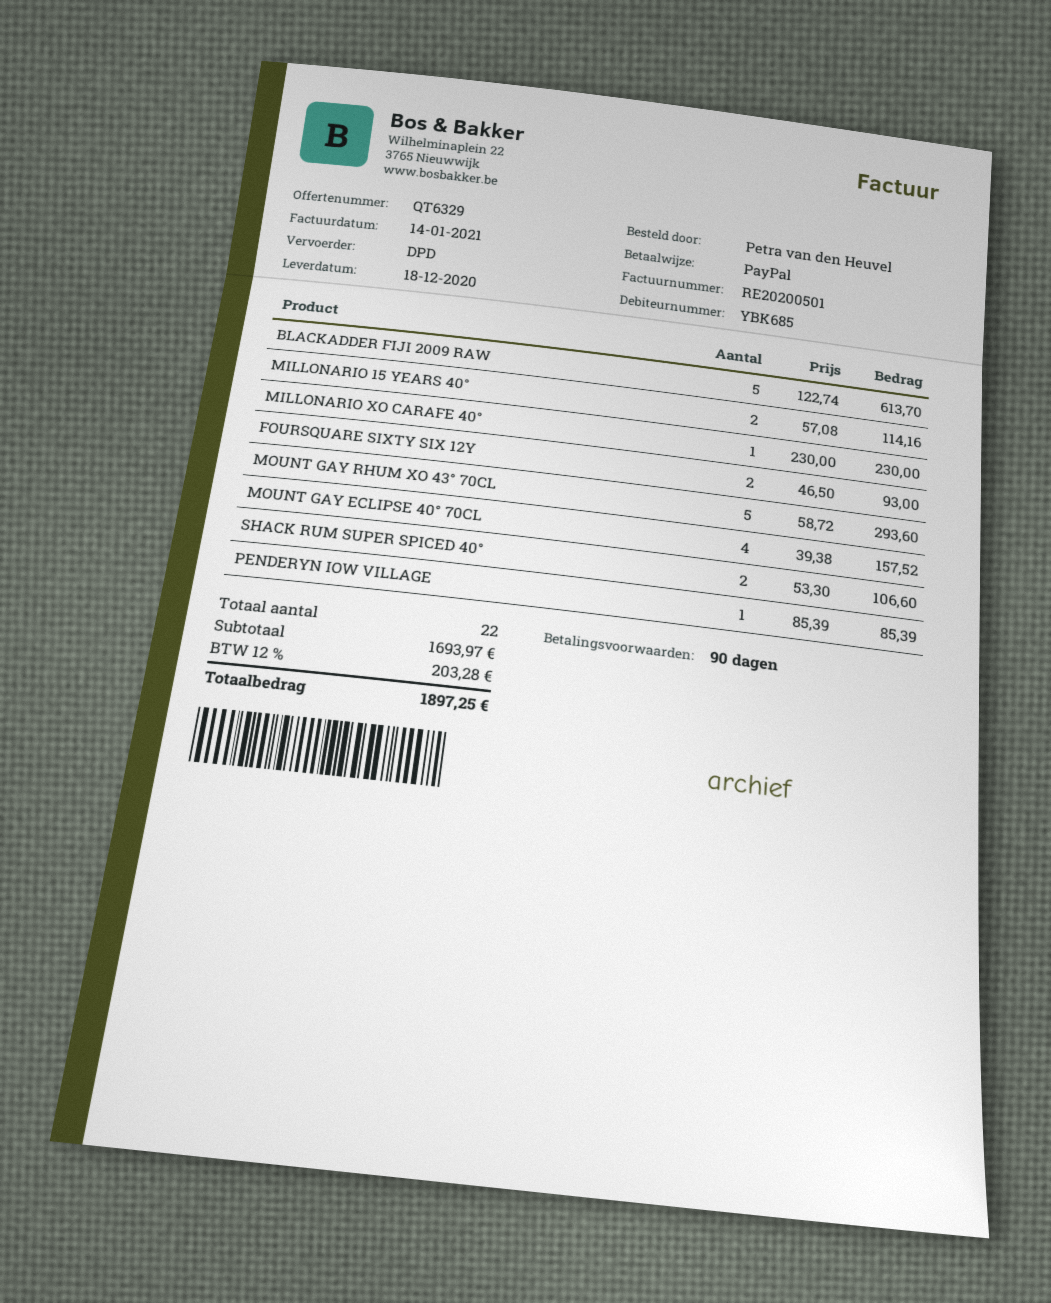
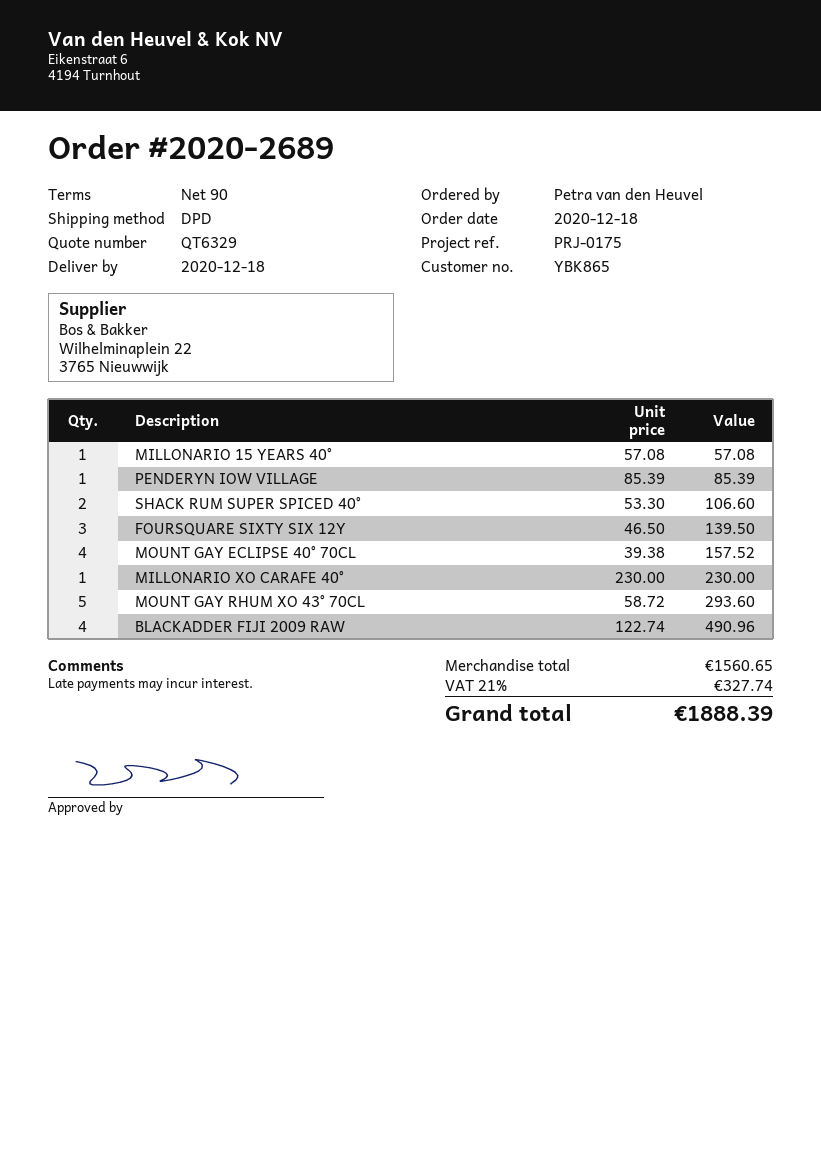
customer number: YBK685 -> YBK865
BLACKADDER FIJI 2009 RAW: 5 x 122.74 = 613.70 -> 4 x 122.74 = 490.96
MILLONARIO 15 YEARS 40°: 2 x 57.08 = 114.16 -> 1 x 57.08 = 57.08
FOURSQUARE SIXTY SIX 12Y: 2 x 46.50 = 93.00 -> 3 x 46.50 = 139.50
subtotal: 1693.97 -> 1560.65
tax: 12% = 203.28 -> 21% = 327.74
total: 1897.25 -> 1888.39

